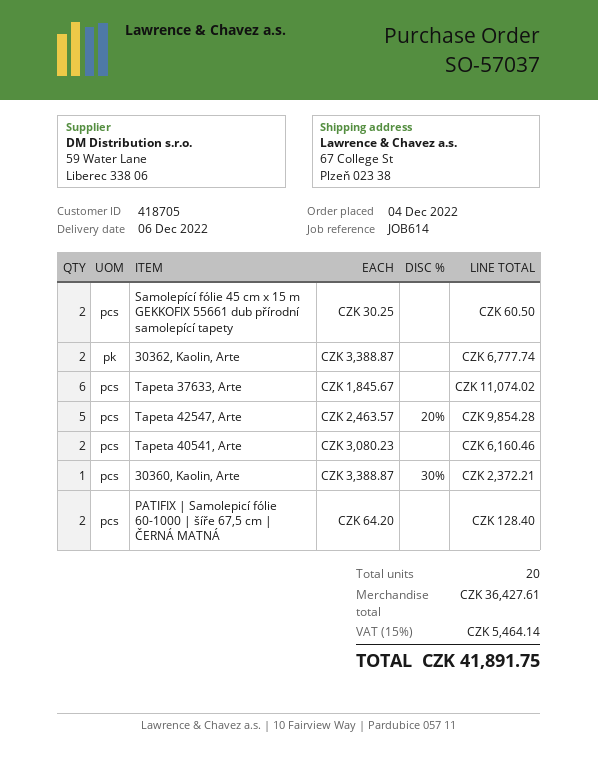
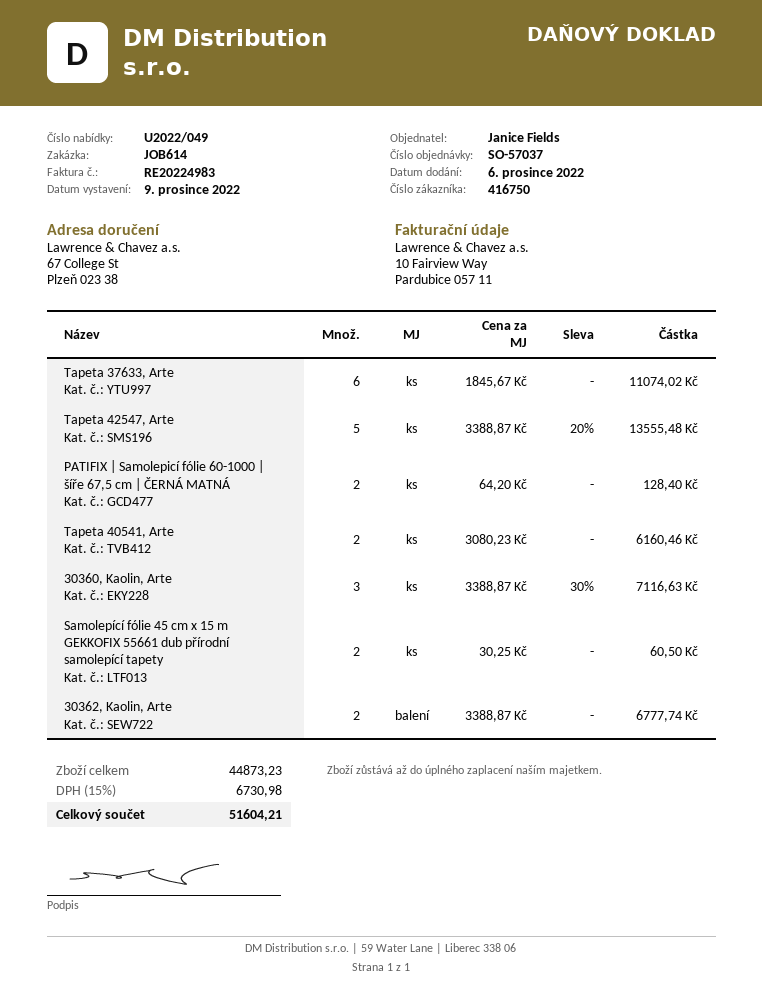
customer number: 418705 -> 416750
Tapeta 42547, Arte: 5 x 2463.57 - 20% = 9854.28 -> 5 x 3388.87 - 20% = 13555.48
30360, Kaolin, Arte: 1 x 3388.87 - 30% = 2372.21 -> 3 x 3388.87 - 30% = 7116.63
subtotal: 36427.61 -> 44873.23
tax: 15% = 5464.14 -> 15% = 6730.98
total: 41891.75 -> 51604.21

